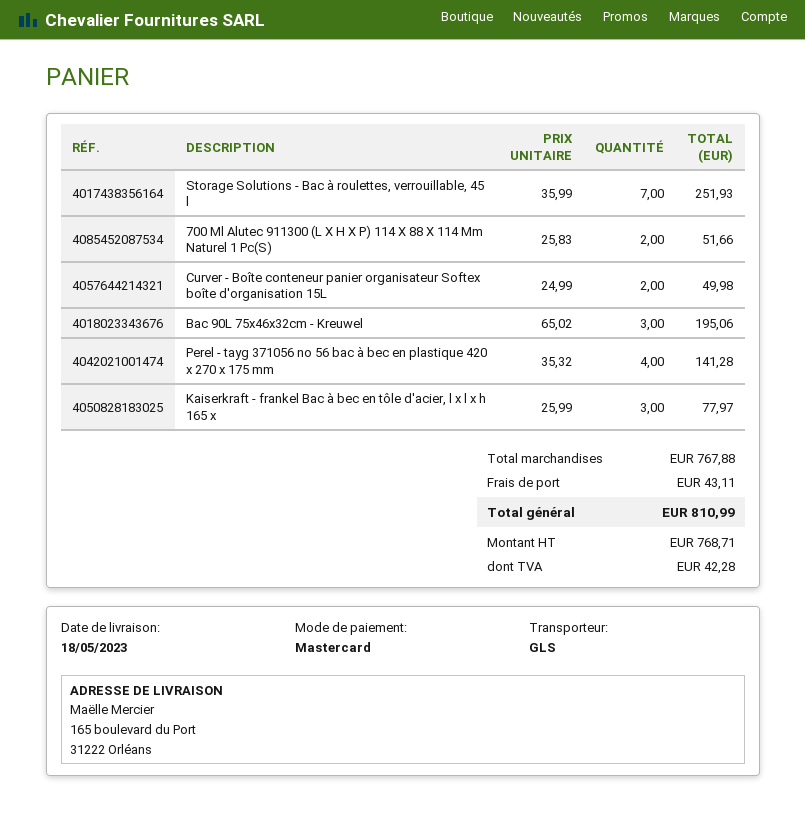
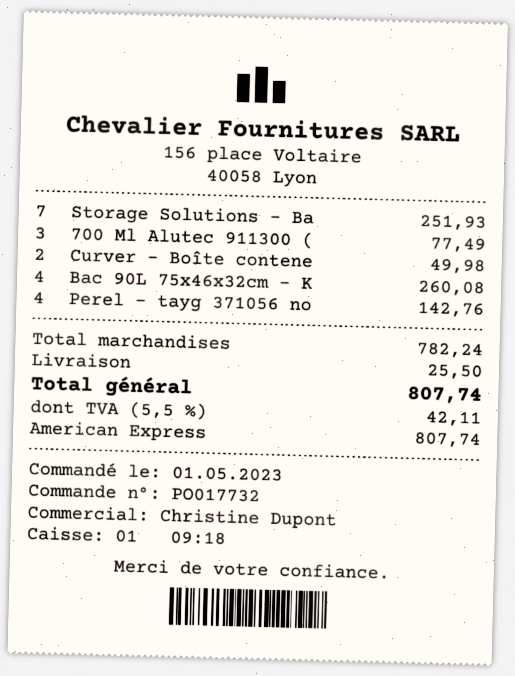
payment method: Mastercard -> American Express
700 Ml Alutec 911300 (L X H X P) 114 X 88 X 114 Mm Naturel 1 Pc(S): 2 for 51.66 -> 3 for 77.49
Bac 90L 75x46x32cm - Kreuwel: 3 for 195.06 -> 4 for 260.08
Perel - tayg 371056 no 56 bac à bec en plastique 420 x 270 x 175 mm: 4 for 141.28 -> 4 for 142.76
Kaiserkraft - frankel Bac à bec en tôle d'acier, l x l x h 165 x: 3 for 77.97 -> none
subtotal: 767.88 -> 782.24
shipping: 43.11 -> 25.50
tax: 42.28 -> 42.11
total: 810.99 -> 807.74

